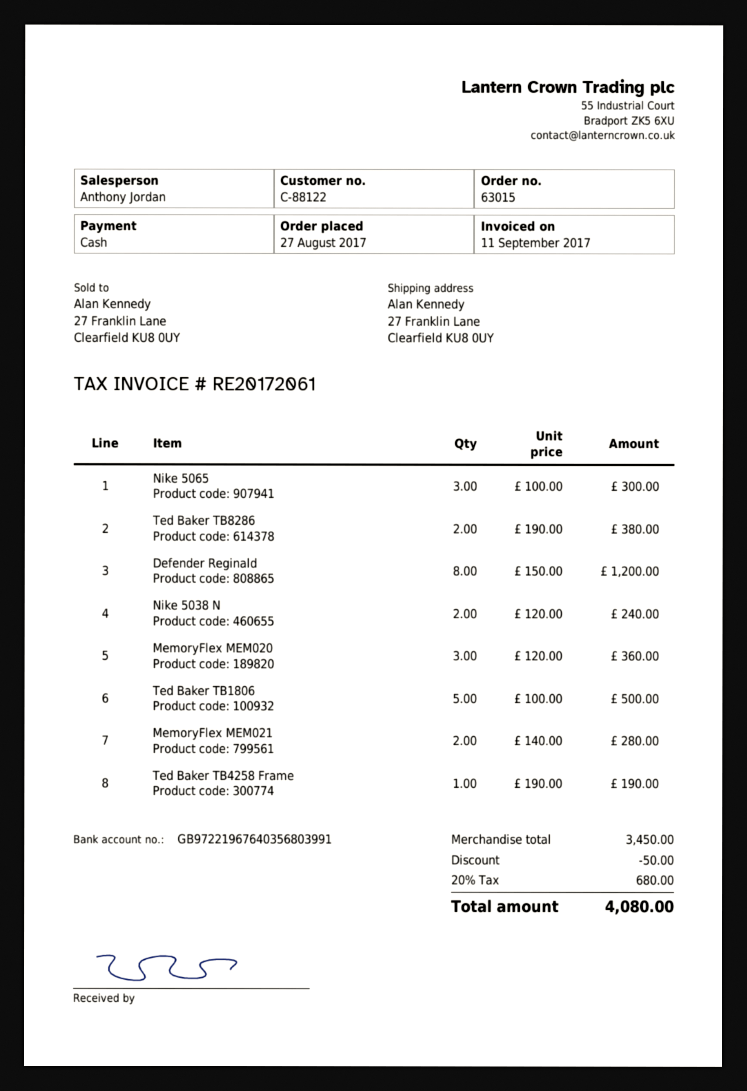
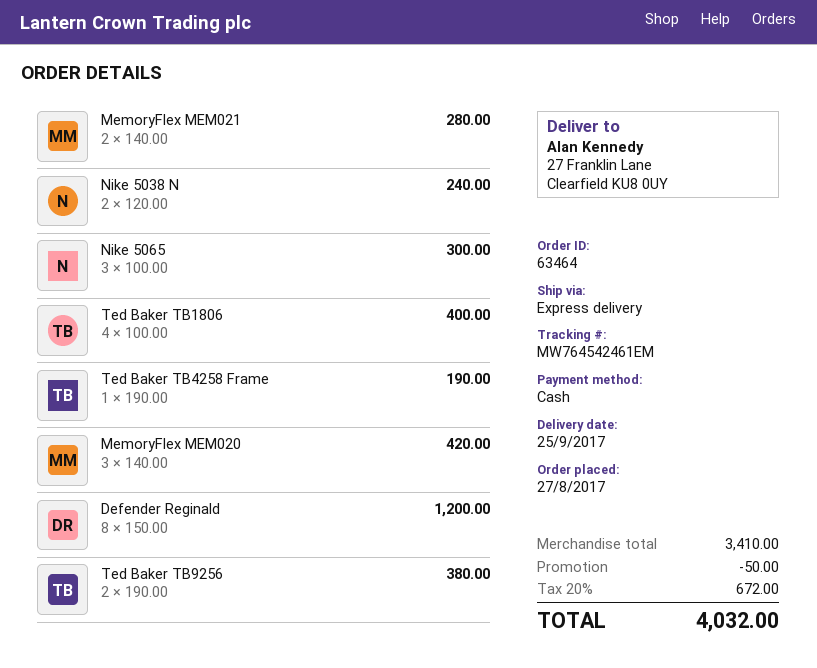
order number: 63015 -> 63464
Ted Baker TB8286: 2 x 190.00 = 380.00 -> none
MemoryFlex MEM020: 3 x 120.00 = 360.00 -> 3 x 140.00 = 420.00
Ted Baker TB1806: 5 x 100.00 = 500.00 -> 4 x 100.00 = 400.00
Ted Baker TB9256: none -> 2 x 190.00 = 380.00
subtotal: 3450.00 -> 3410.00
tax: 20% = 680.00 -> 20% = 672.00
total: 4080.00 -> 4032.00

